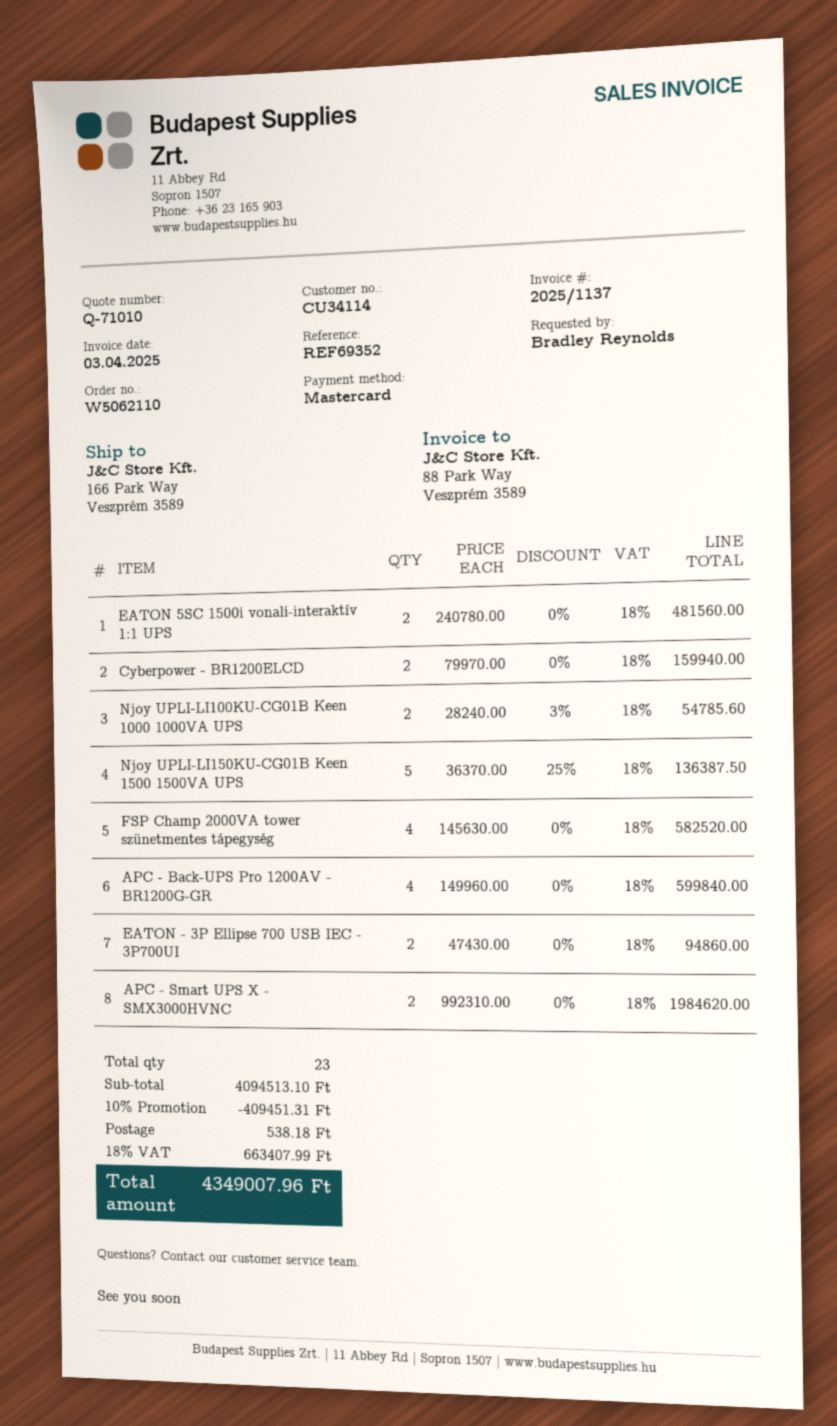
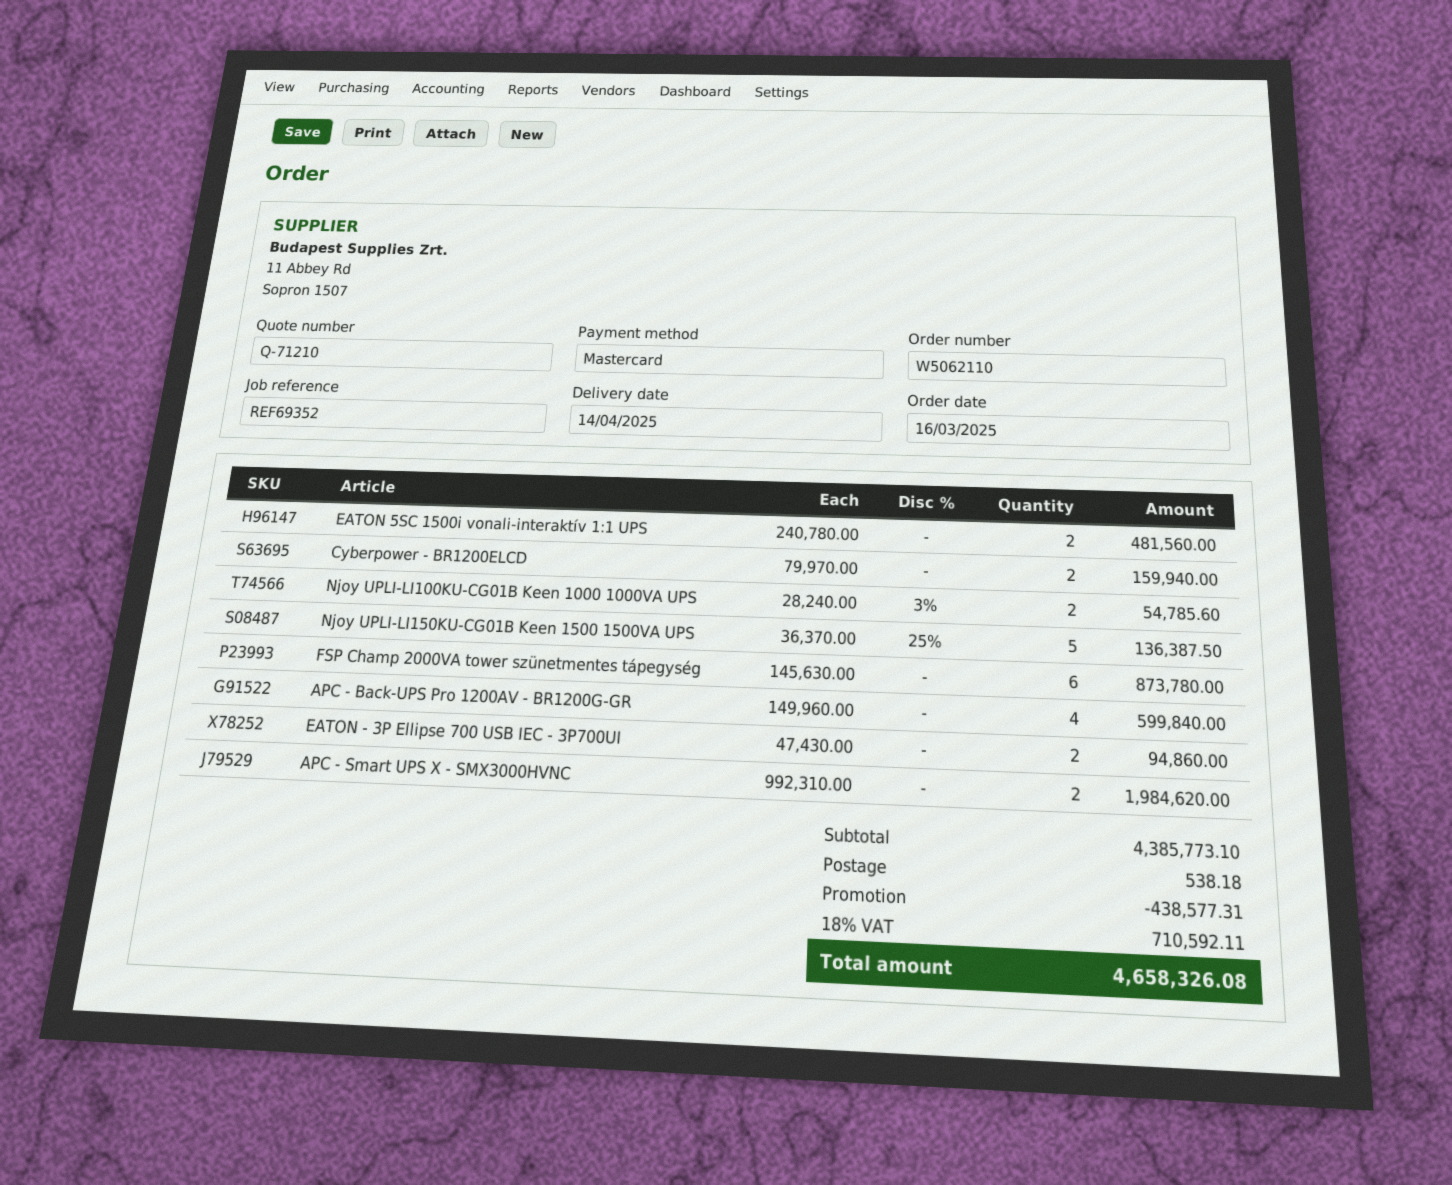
quote number: Q-71010 -> Q-71210
FSP Champ 2000VA tower szünetmentes tápegység: 4 x 145630.00 = 582520.00 -> 6 x 145630.00 = 873780.00
subtotal: 4094513.10 -> 4385773.10
discount: 409451.31 -> 438577.31
tax: 18% = 663407.99 -> 18% = 710592.11
total: 4349007.96 -> 4658326.08

